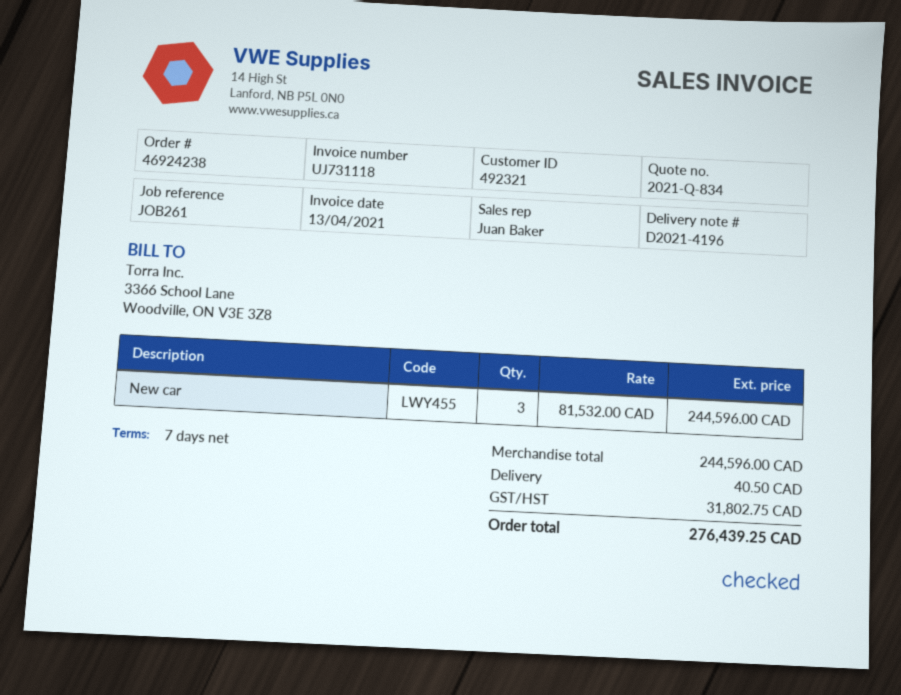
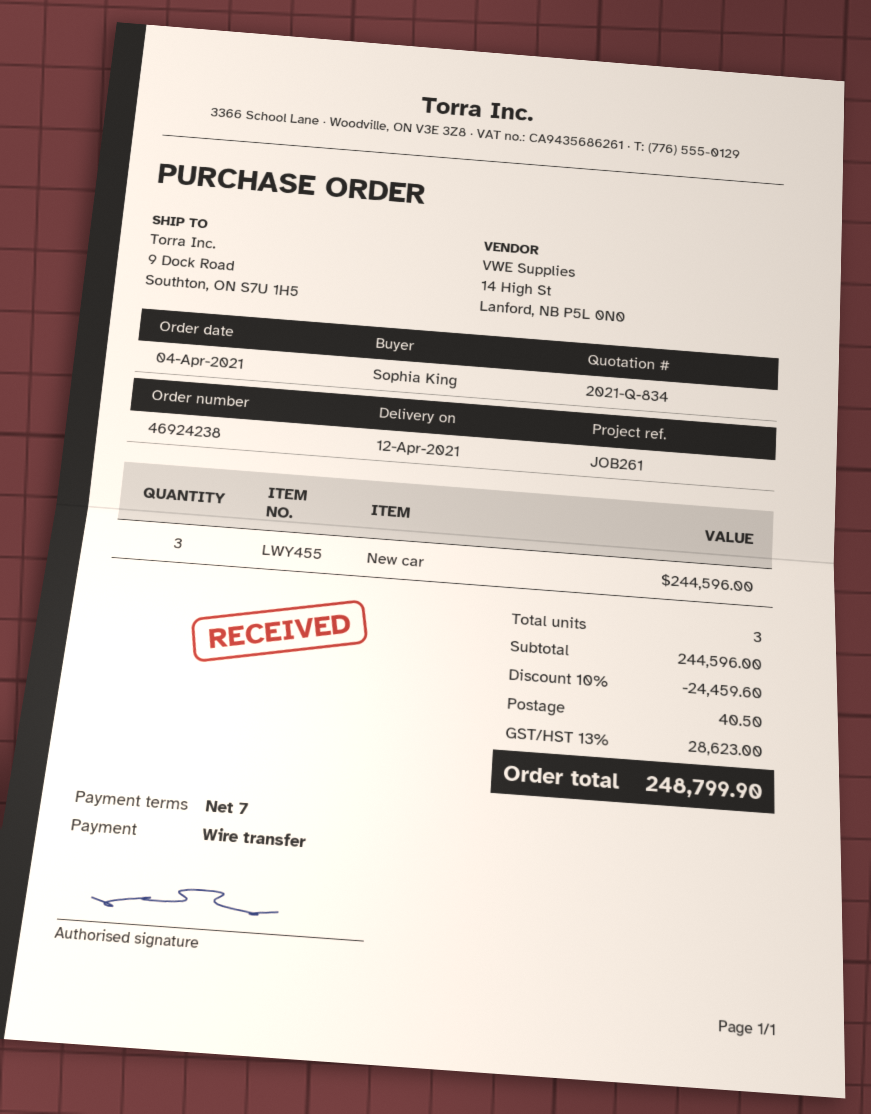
discount: none -> 10% = 24459.60
tax: 31802.75 -> 28623.00
total: 276439.25 -> 248799.90

